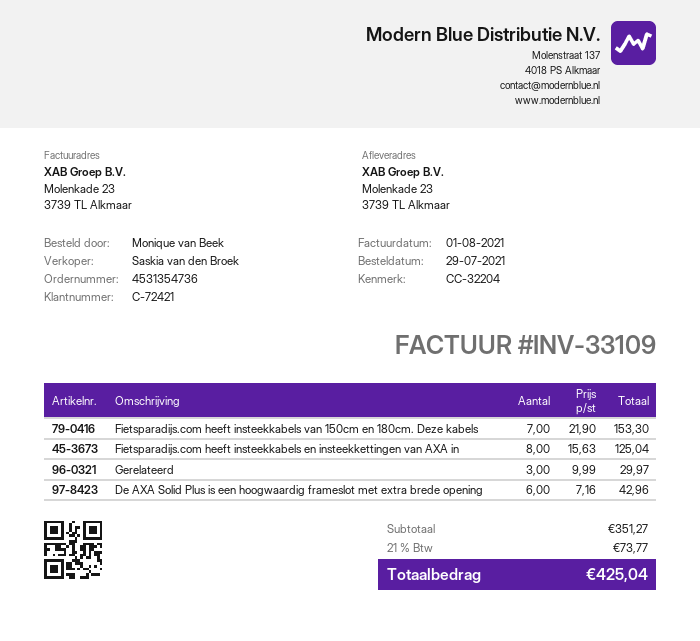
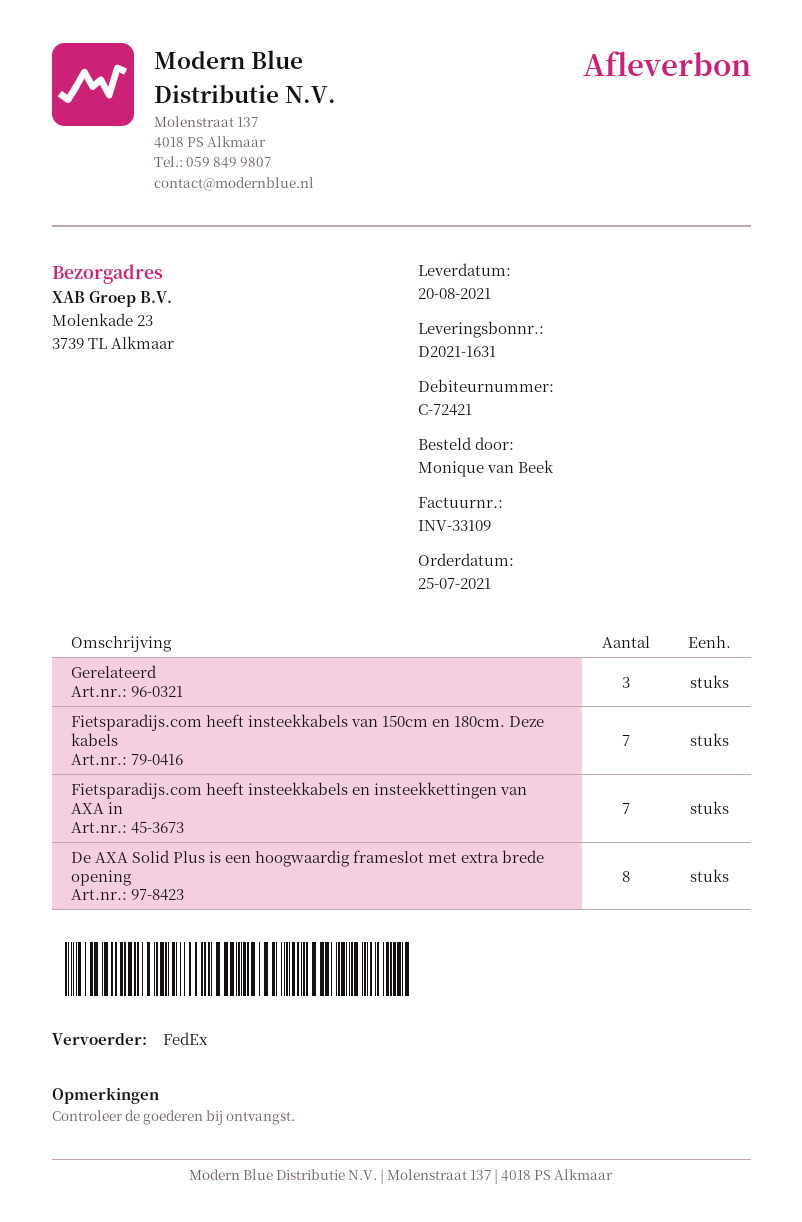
order date: 2021-07-29 -> 2021-07-25
Fietsparadijs.com heeft insteekkabels en insteekkettingen van AXA in: 8 -> 7
De AXA Solid Plus is een hoogwaardig frameslot met extra brede opening: 6 -> 8

